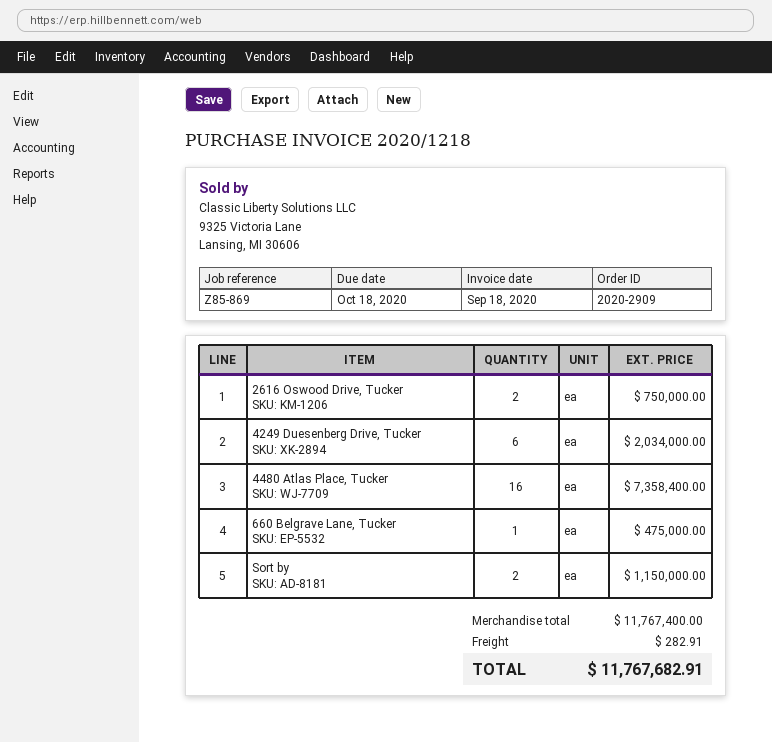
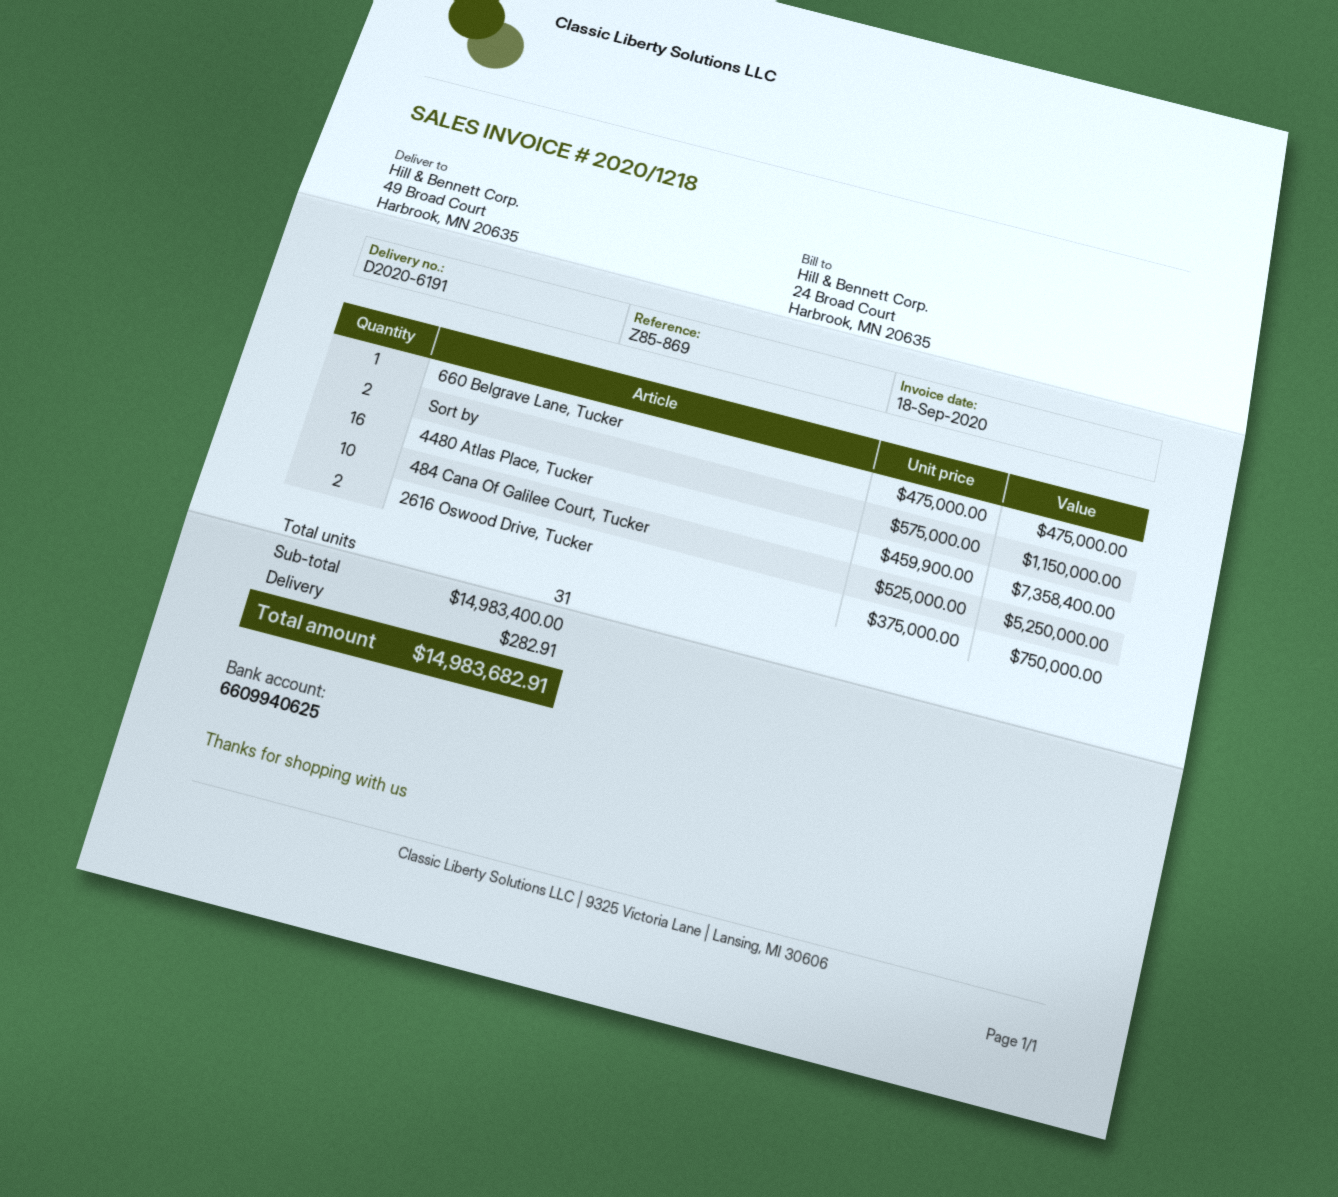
4249 Duesenberg Drive, Tucker: 6 for 2034000.00 -> none
484 Cana Of Galilee Court, Tucker: none -> 10 for 5250000.00
subtotal: 11767400.00 -> 14983400.00
total: 11767682.91 -> 14983682.91

